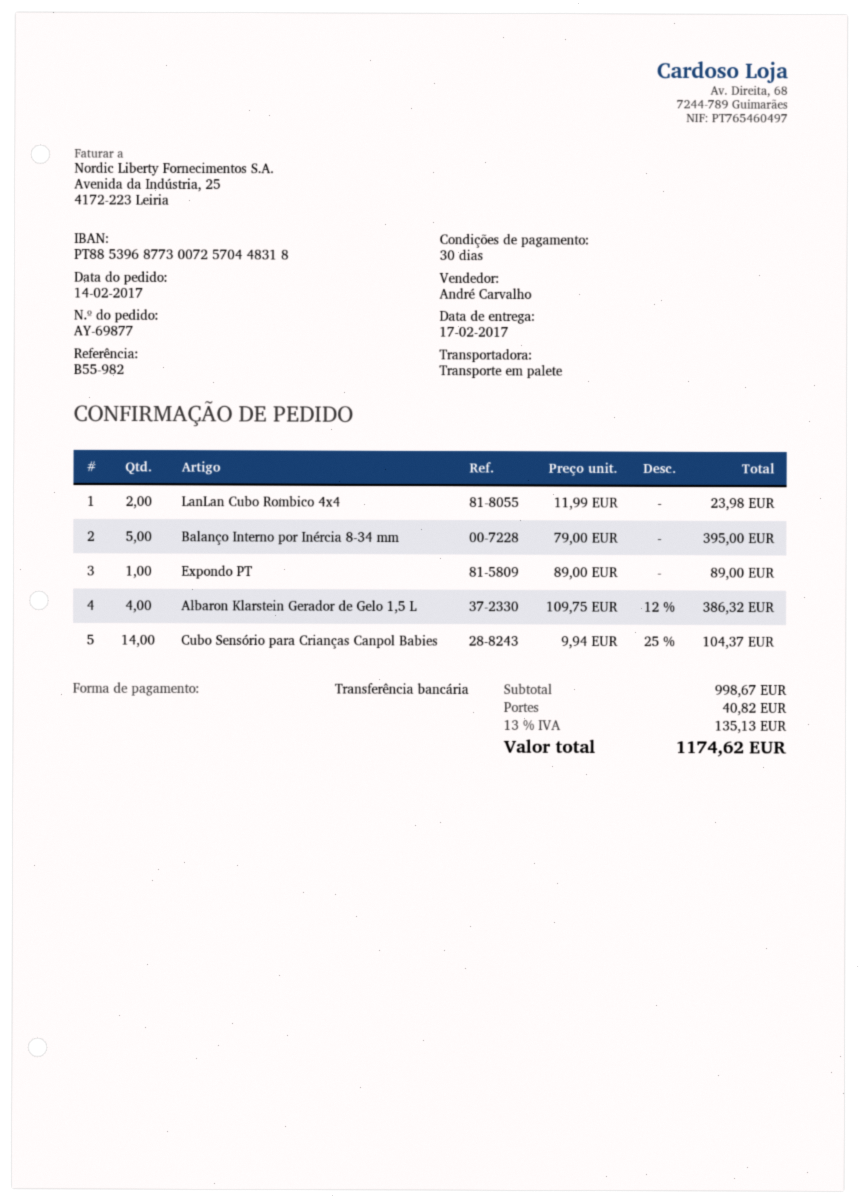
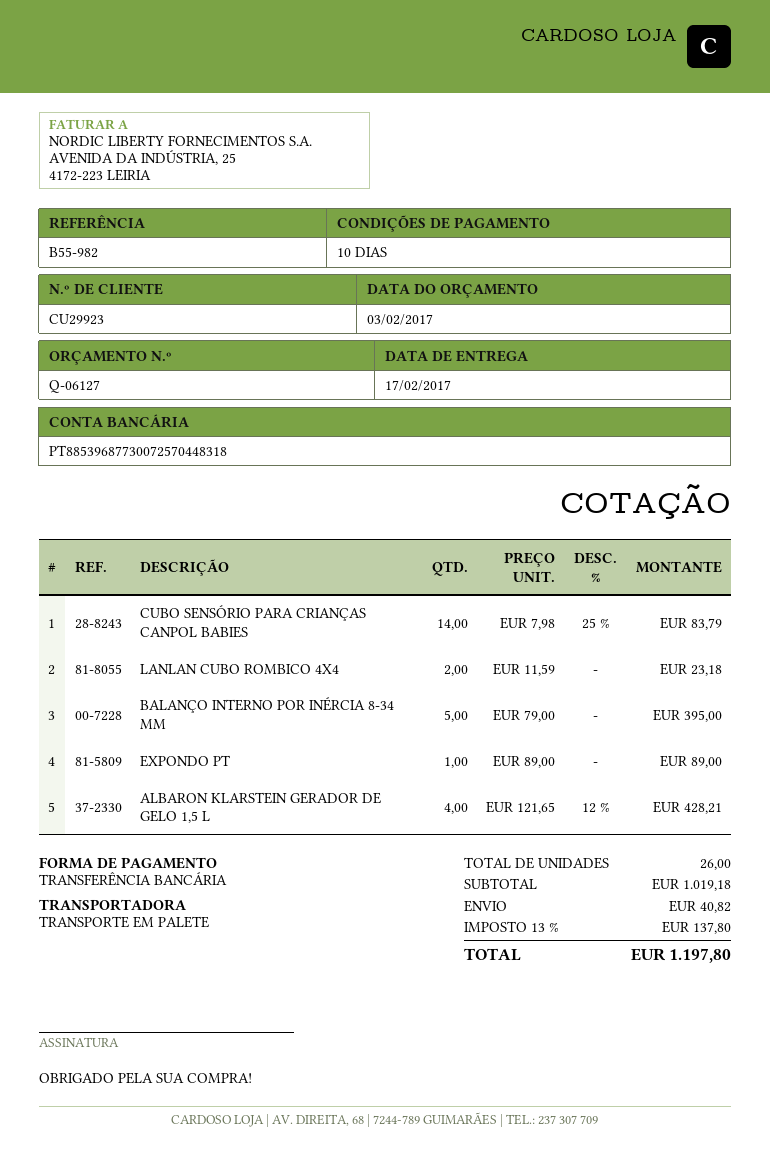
payment terms: 30 days -> 10 days
LanLan Cubo Rombico 4x4: 2 x 11.99 = 23.98 -> 2 x 11.59 = 23.18
Albaron Klarstein Gerador de Gelo 1,5 L: 4 x 109.75 - 12% = 386.32 -> 4 x 121.65 - 12% = 428.21
Cubo Sensório para Crianças Canpol Babies: 14 x 9.94 - 25% = 104.37 -> 14 x 7.98 - 25% = 83.79
subtotal: 998.67 -> 1019.18
tax: 13% = 135.13 -> 13% = 137.80
total: 1174.62 -> 1197.80

